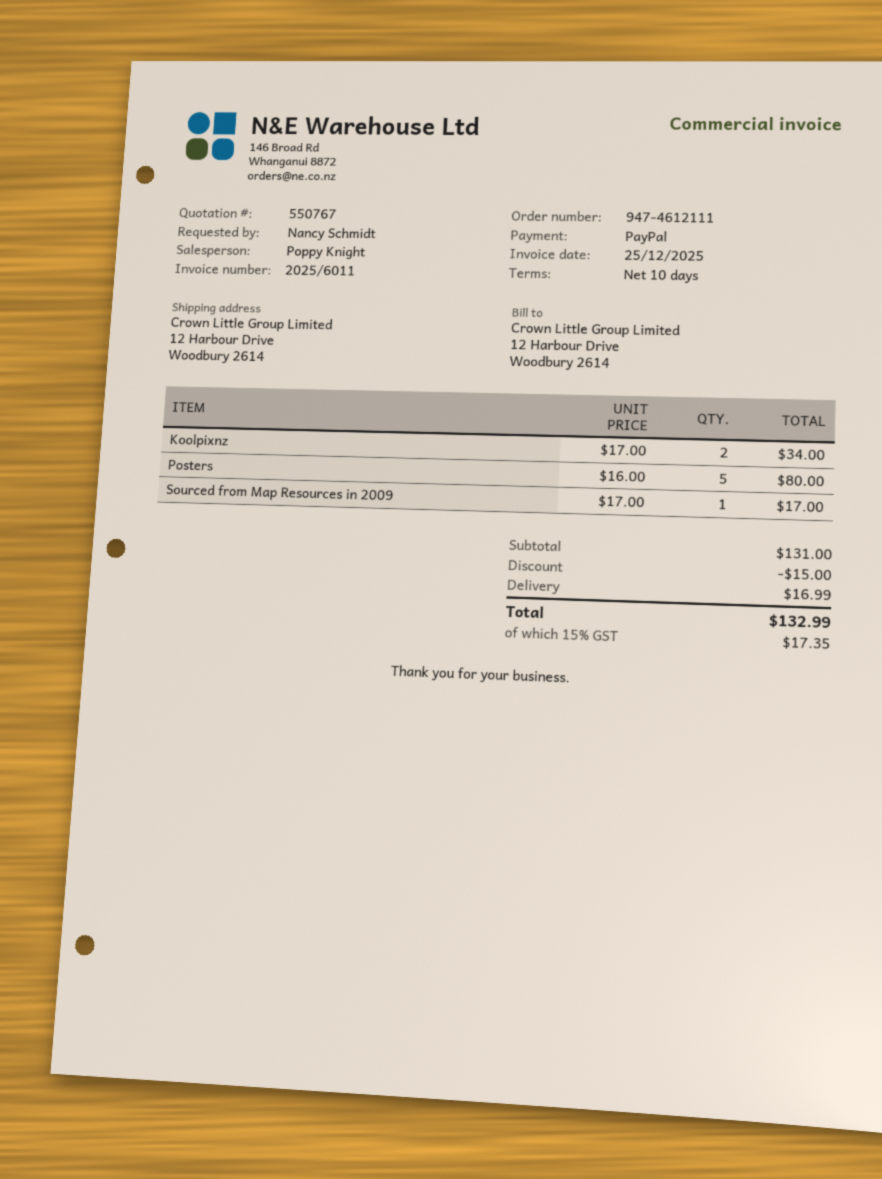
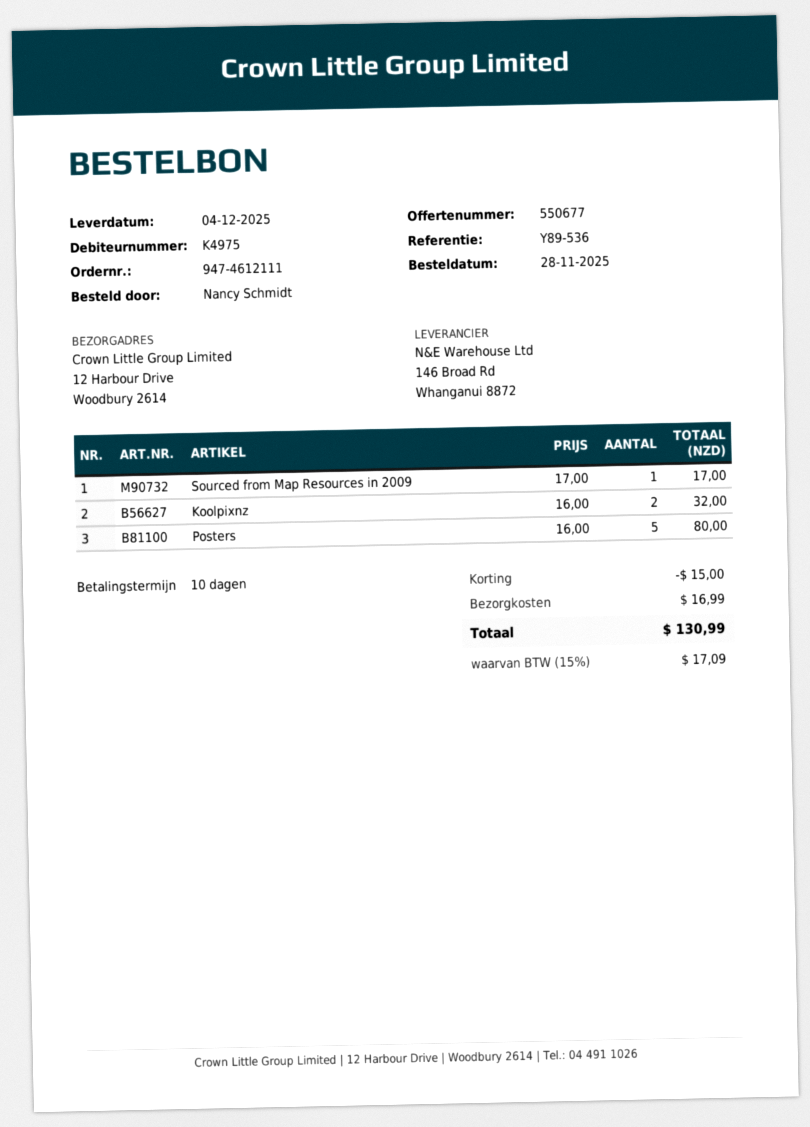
quote number: 550767 -> 550677
Koolpixnz: 2 x 17.00 = 34.00 -> 2 x 16.00 = 32.00
tax: 15% = 17.35 -> 15% = 17.09
total: 132.99 -> 130.99

